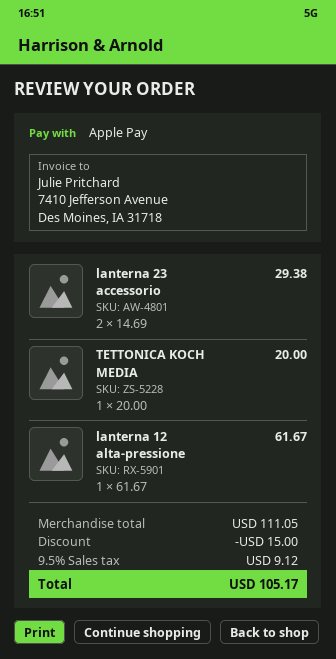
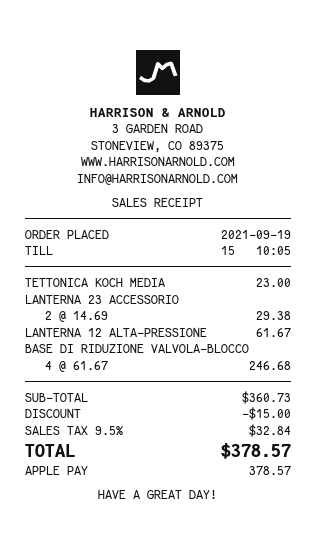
TETTONICA KOCH MEDIA: 1 x 20.00 = 20.00 -> 1 x 23.00 = 23.00
BASE DI RIDUZIONE VALVOLA-BLOCCO: none -> 4 x 61.67 = 246.68
subtotal: 111.05 -> 360.73
tax: 9.5% = 9.12 -> 9.5% = 32.84
total: 105.17 -> 378.57

